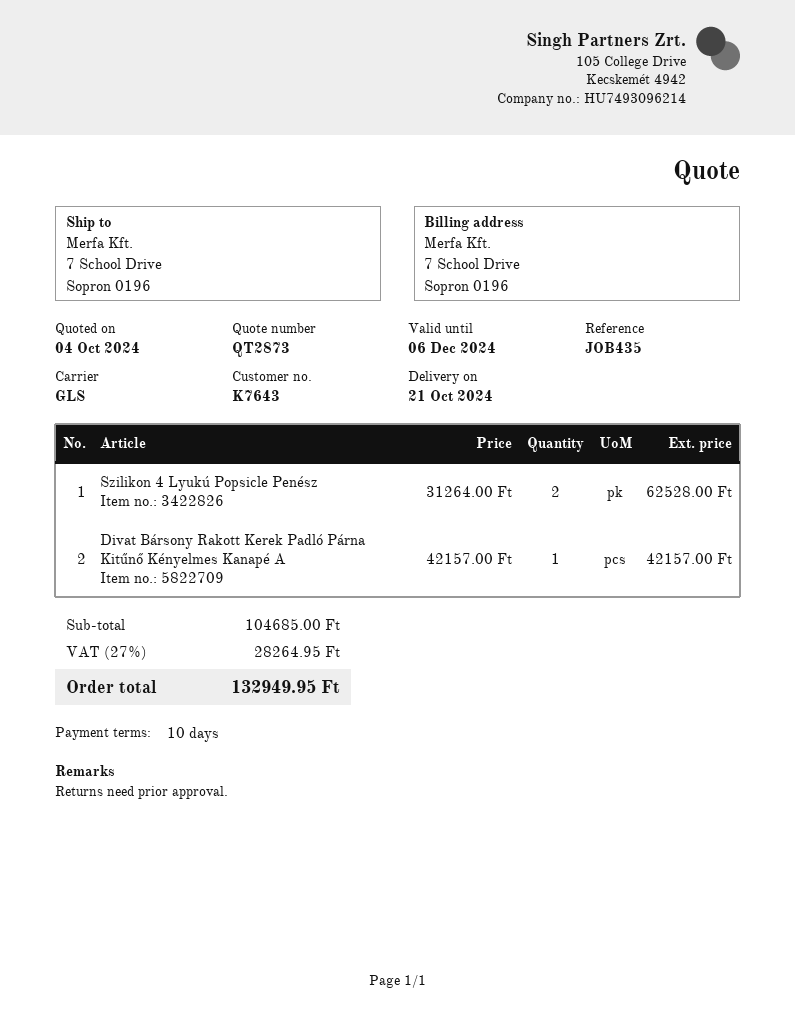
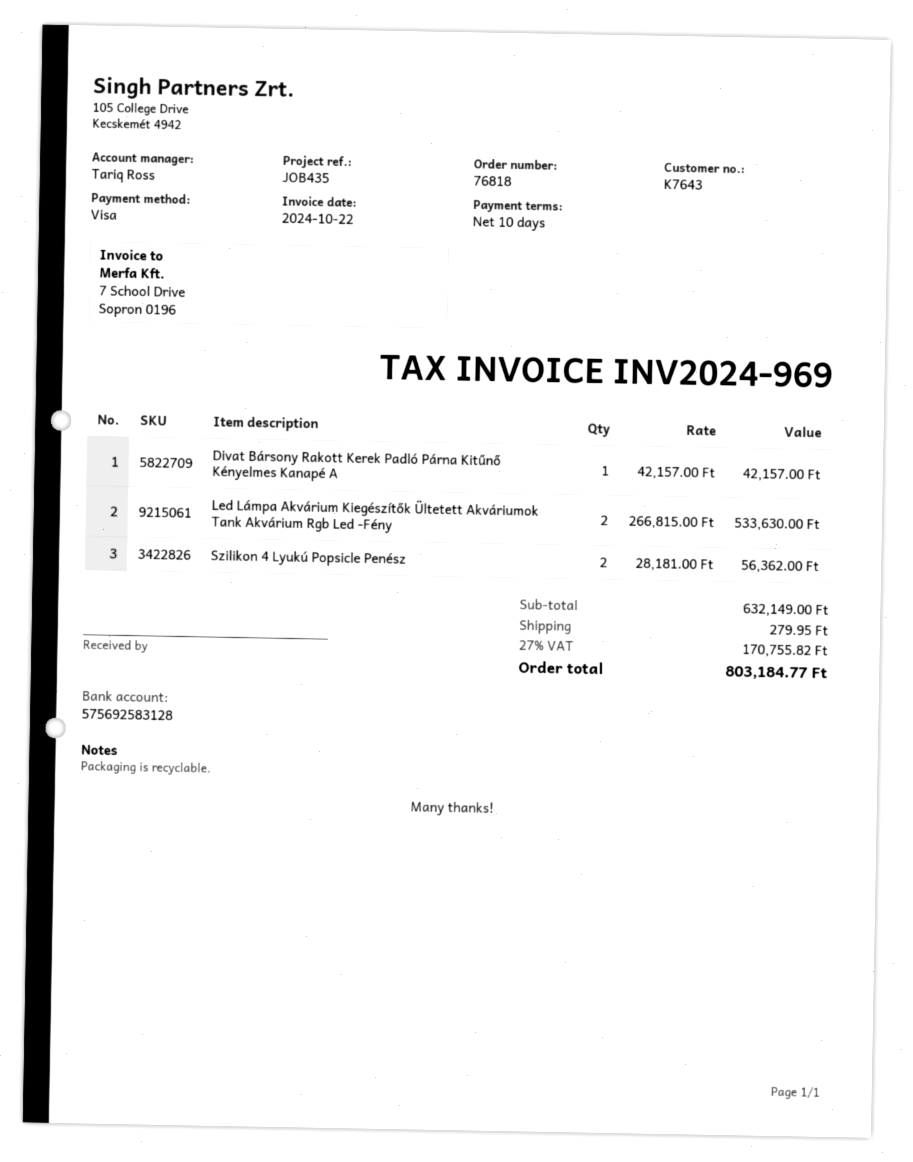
Szilikon 4 Lyukú Popsicle Penész: 2 x 31264.00 = 62528.00 -> 2 x 28181.00 = 56362.00
Led Lámpa Akvárium Kiegészítők Ültetett Akváriumok Tank Akvárium Rgb Led -Fény: none -> 2 x 266815.00 = 533630.00
subtotal: 104685.00 -> 632149.00
shipping: none -> 279.95
tax: 27% = 28264.95 -> 27% = 170755.82
total: 132949.95 -> 803184.77

